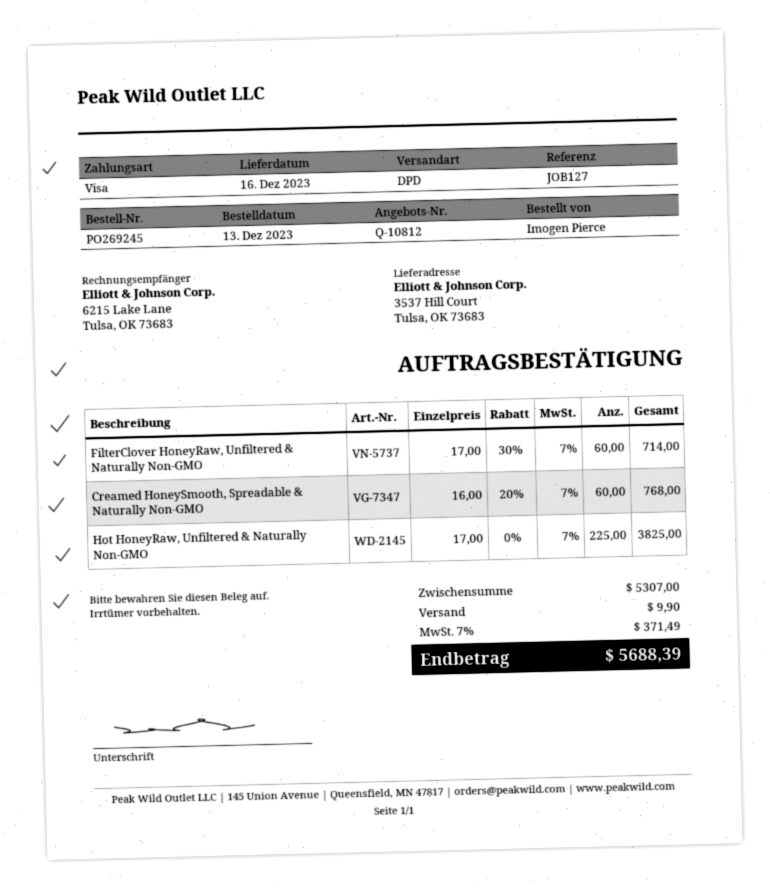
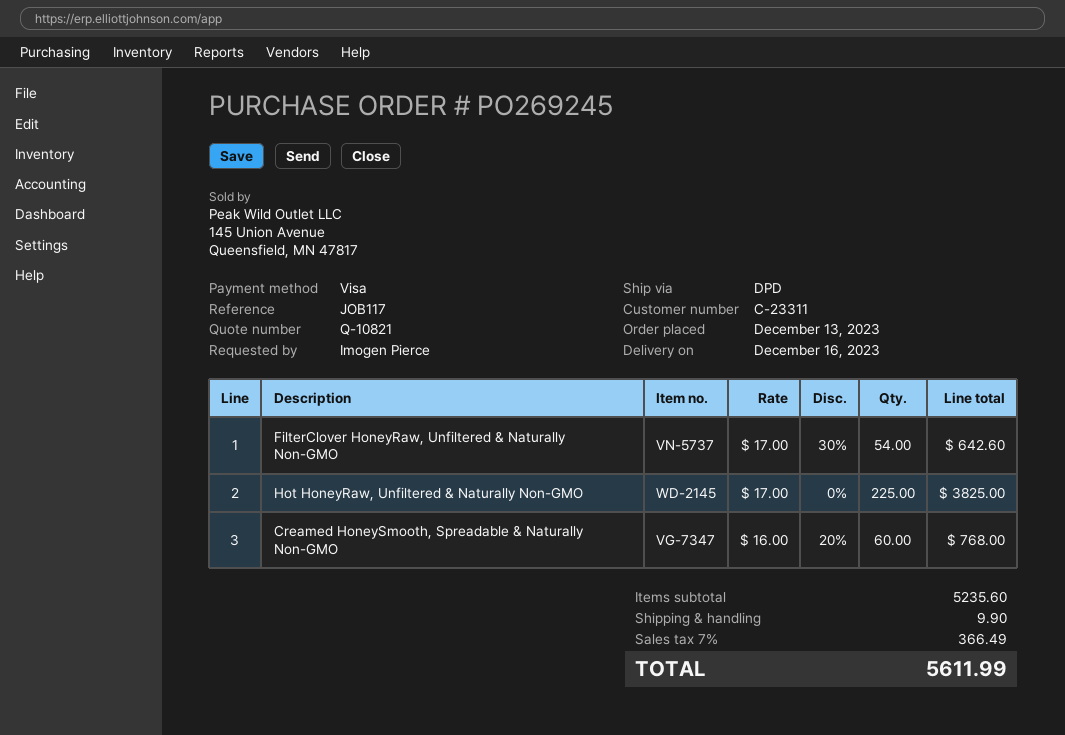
quote number: Q-10812 -> Q-10821
reference: JOB127 -> JOB117
FilterClover HoneyRaw, Unfiltered & Naturally Non-GMO: 60 x 17.00 - 30% = 714.00 -> 54 x 17.00 - 30% = 642.60
subtotal: 5307.00 -> 5235.60
tax: 7% = 371.49 -> 7% = 366.49
total: 5688.39 -> 5611.99

